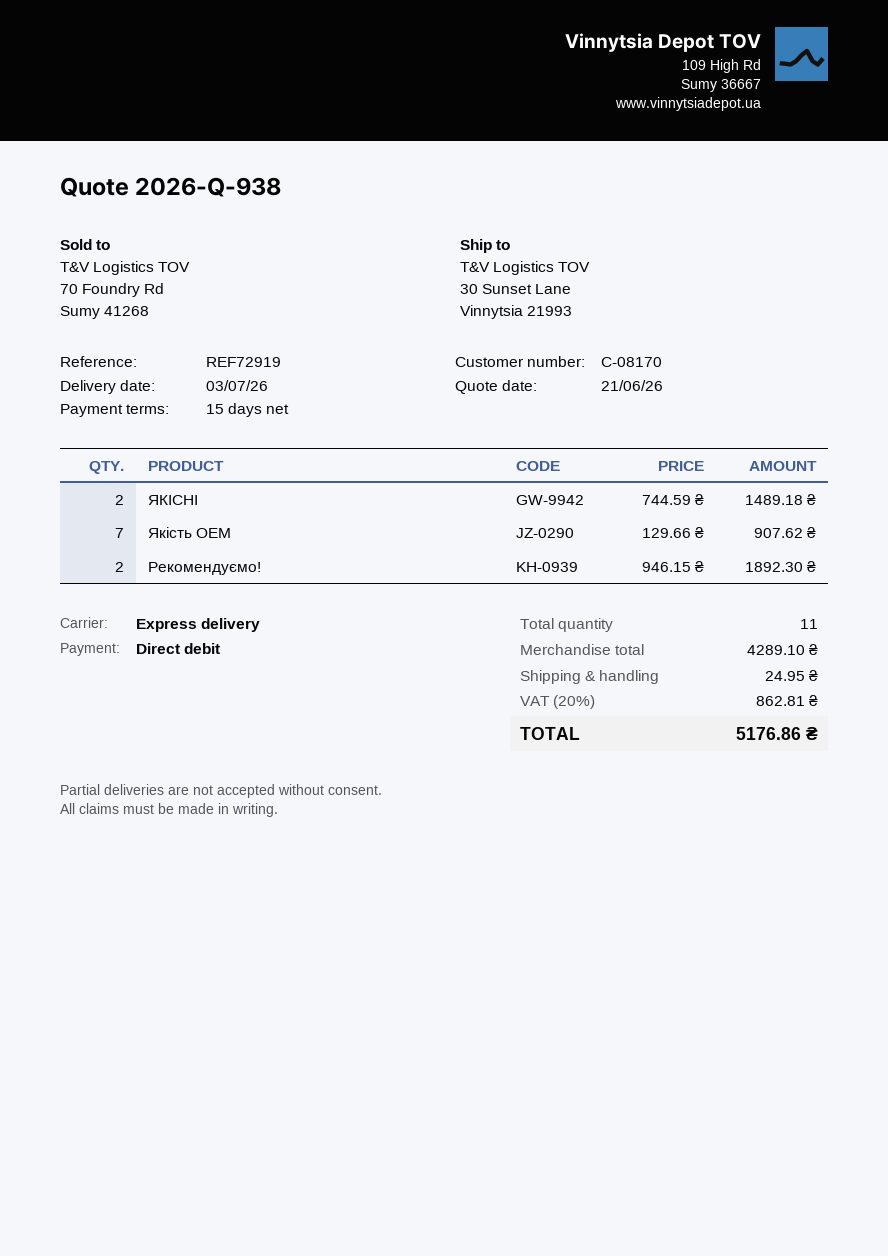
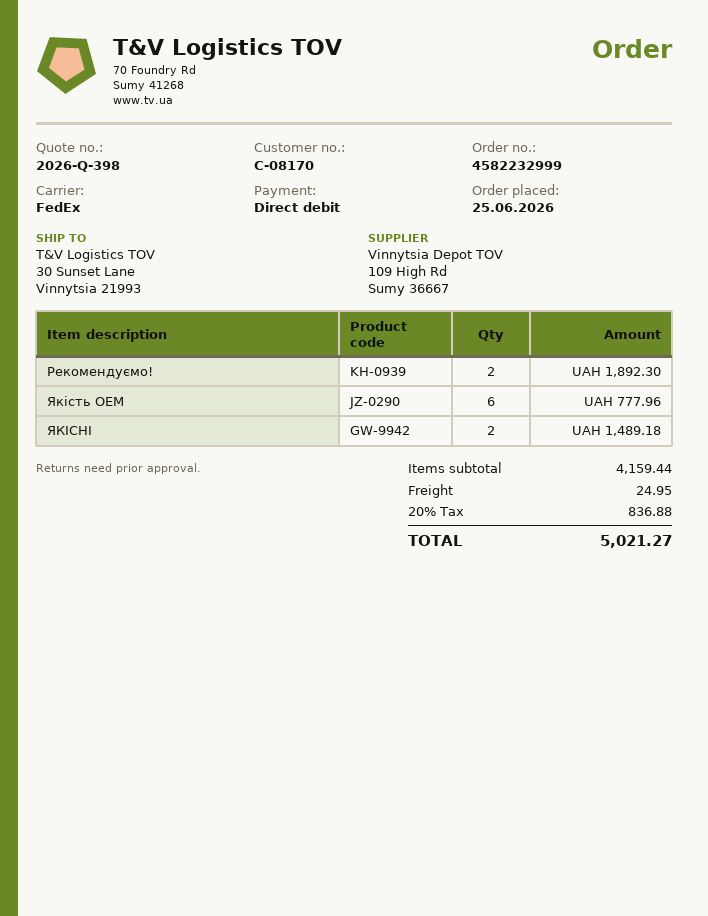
quote number: 2026-Q-938 -> 2026-Q-398
shipping method: express -> FedEx
Якість OEM: 7 for 907.62 -> 6 for 777.96
subtotal: 4289.10 -> 4159.44
tax: 20% = 862.81 -> 20% = 836.88
total: 5176.86 -> 5021.27

